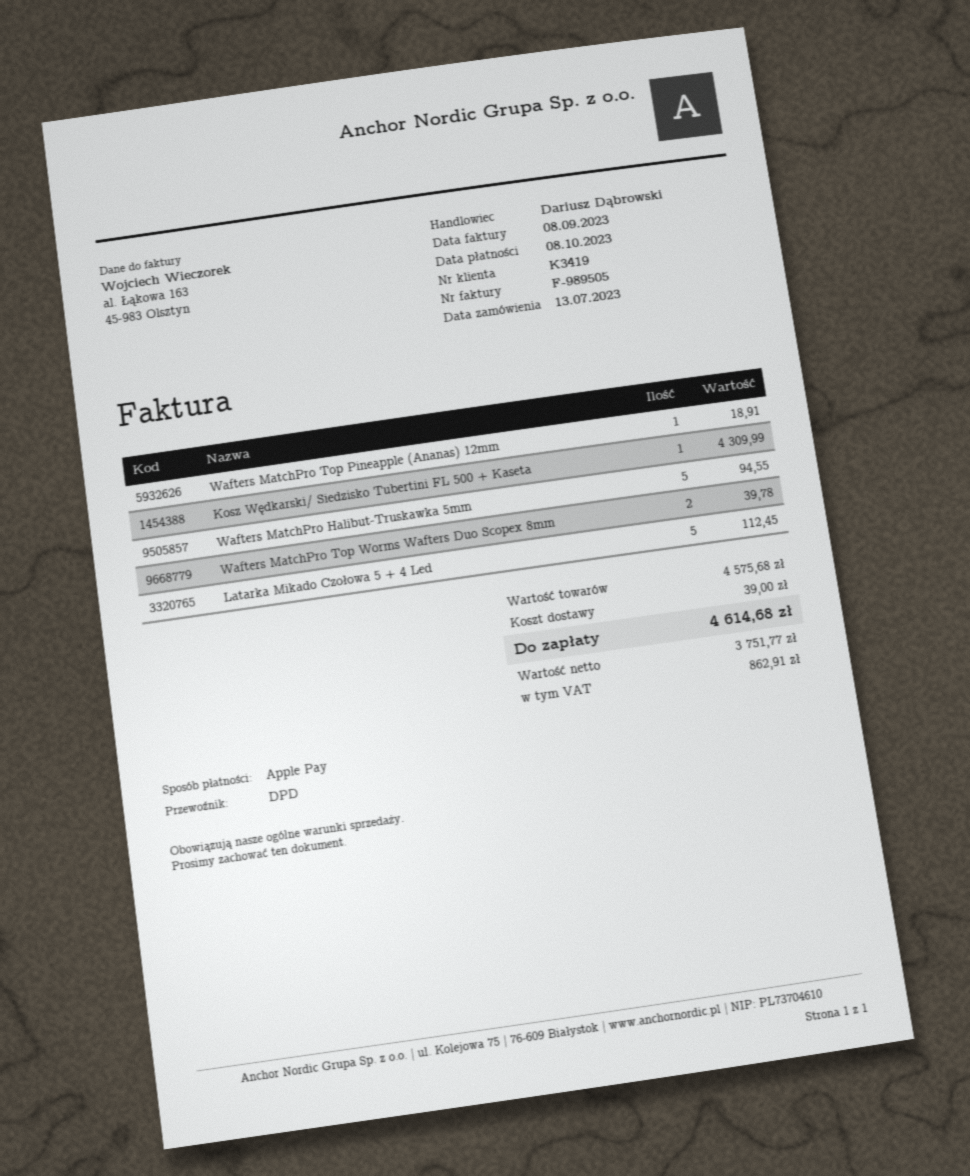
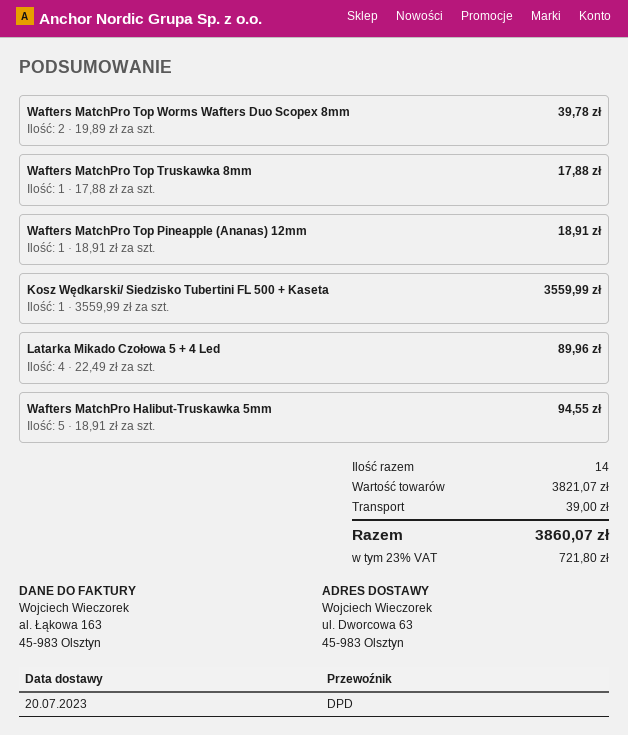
Kosz Wędkarski/ Siedzisko Tubertini FL 500 + Kaseta: 1 for 4309.99 -> 1 for 3559.99
Latarka Mikado Czołowa 5 + 4 Led: 5 for 112.45 -> 4 for 89.96
Wafters MatchPro Top Truskawka 8mm: none -> 1 for 17.88
subtotal: 4575.68 -> 3821.07
tax: 862.91 -> 721.80
total: 4614.68 -> 3860.07

